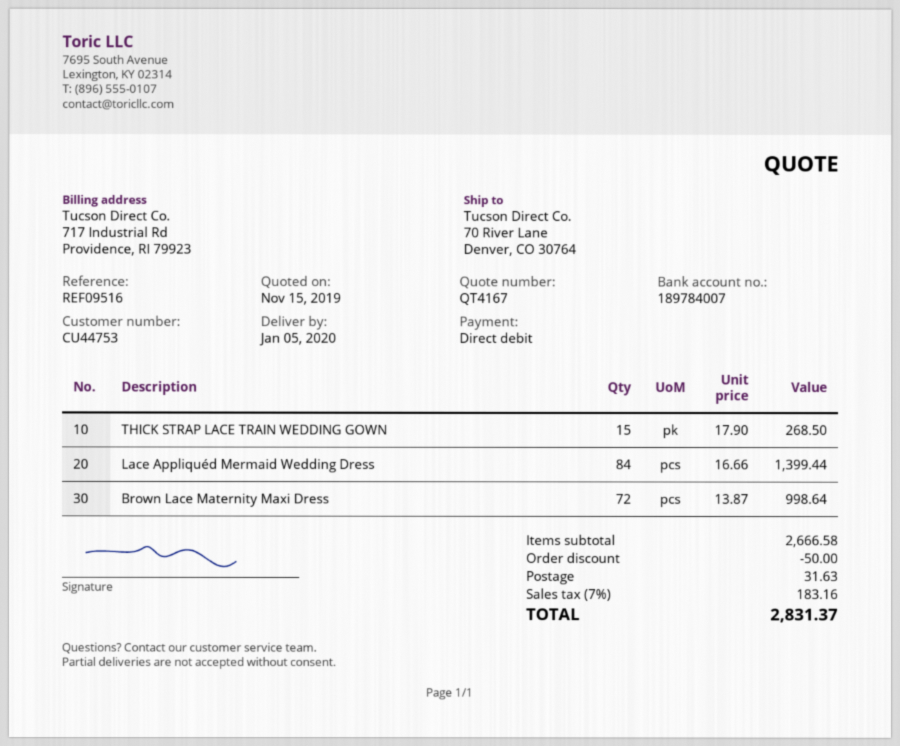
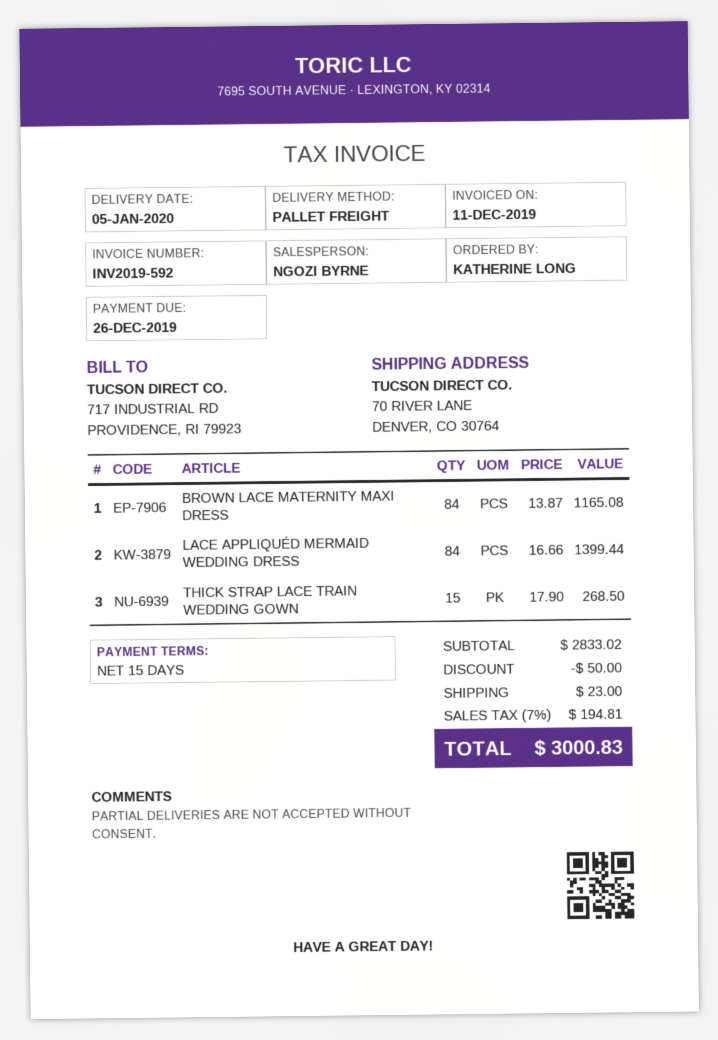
Brown Lace Maternity Maxi Dress: 72 x 13.87 = 998.64 -> 84 x 13.87 = 1165.08
subtotal: 2666.58 -> 2833.02
shipping: 31.63 -> 23.00
tax: 7% = 183.16 -> 7% = 194.81
total: 2831.37 -> 3000.83

